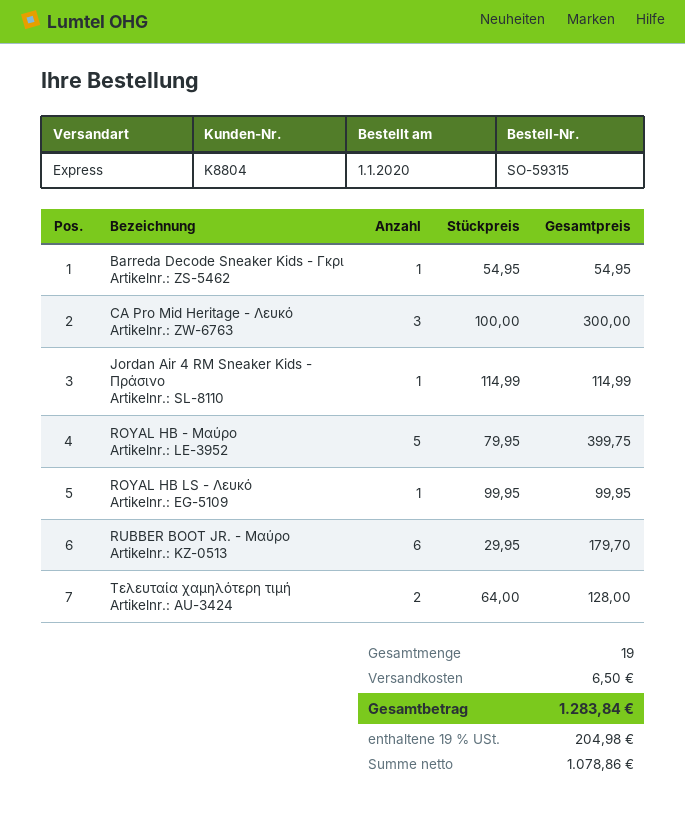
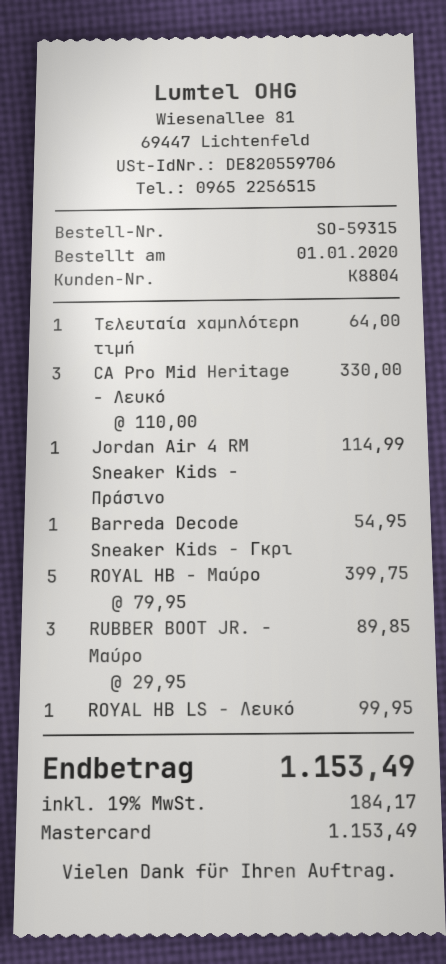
CA Pro Mid Heritage - Λευκό: 3 x 100.00 = 300.00 -> 3 x 110.00 = 330.00
RUBBER BOOT JR. - Μαύρο: 6 x 29.95 = 179.70 -> 3 x 29.95 = 89.85
Τελευταία χαμηλότερη τιμή: 2 x 64.00 = 128.00 -> 1 x 64.00 = 64.00
shipping: 6.50 -> none
tax: 19% = 204.98 -> 19% = 184.17
total: 1283.84 -> 1153.49

